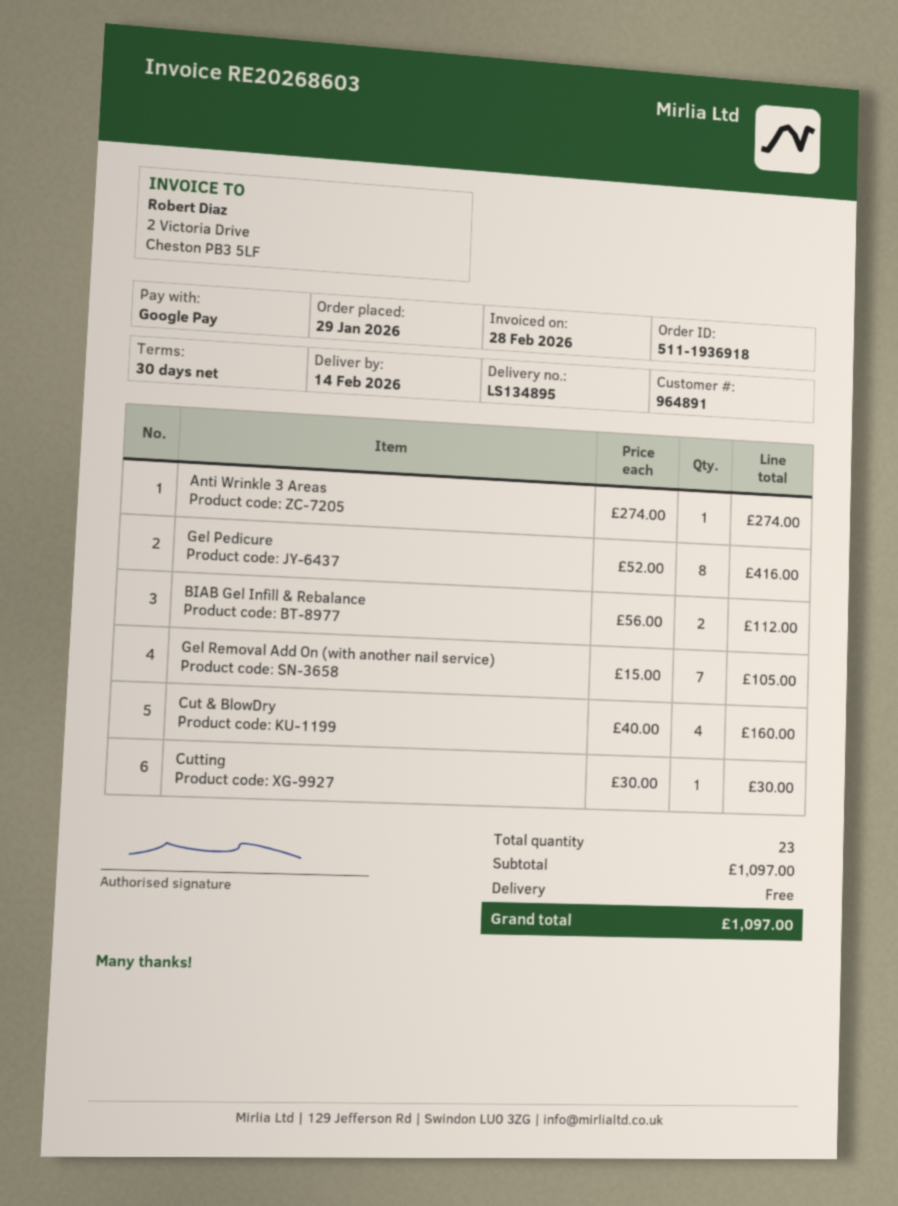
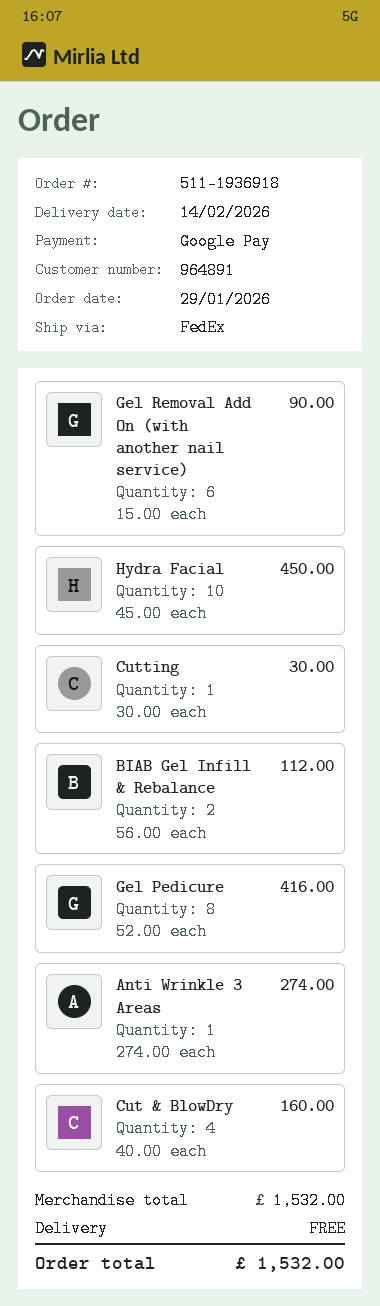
Gel Removal Add On (with another nail service): 7 x 15.00 = 105.00 -> 6 x 15.00 = 90.00
Hydra Facial: none -> 10 x 45.00 = 450.00
subtotal: 1097.00 -> 1532.00
total: 1097.00 -> 1532.00

